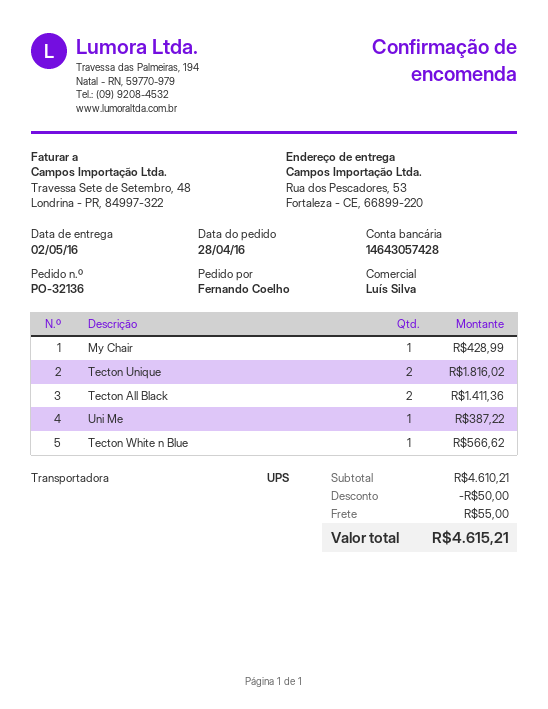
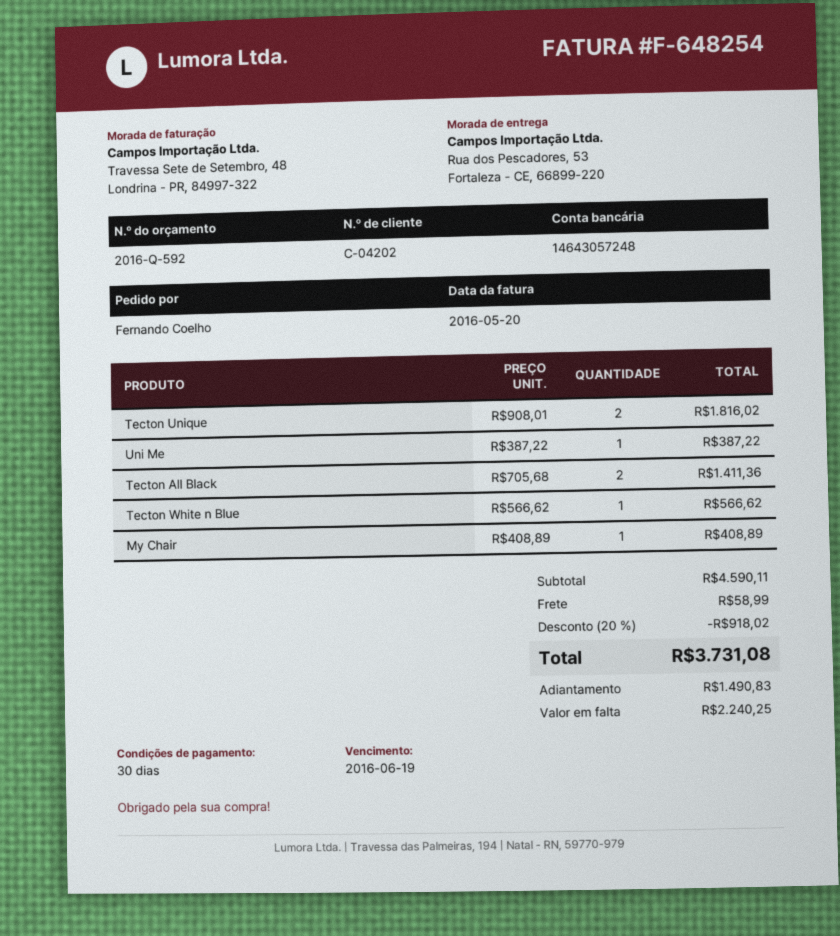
bank account: 14643057428 -> 14643057248
My Chair: 1 for 428.99 -> 1 for 408.89
subtotal: 4610.21 -> 4590.11
discount: 50.00 -> 918.02
shipping: 55.00 -> 58.99
total: 4615.21 -> 3731.08

